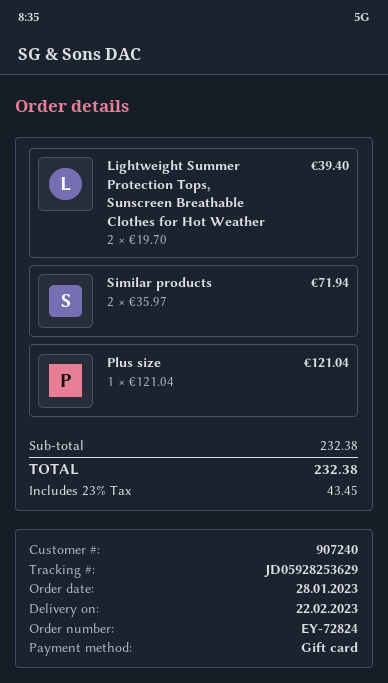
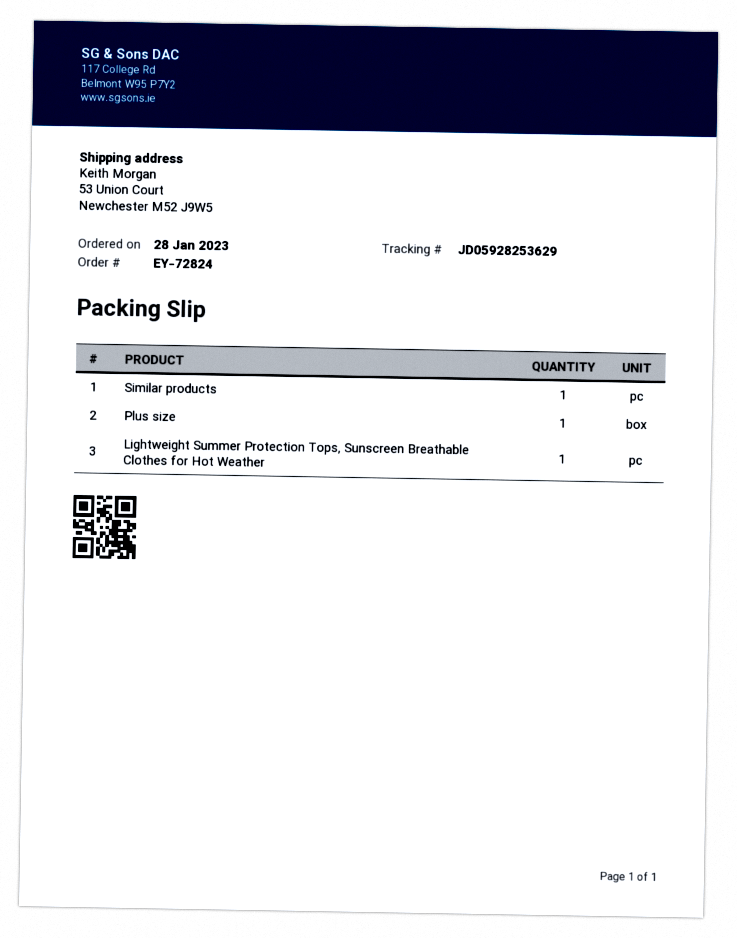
Lightweight Summer Protection Tops, Sunscreen Breathable Clothes for Hot Weather: 2 -> 1
Similar products: 2 -> 1

